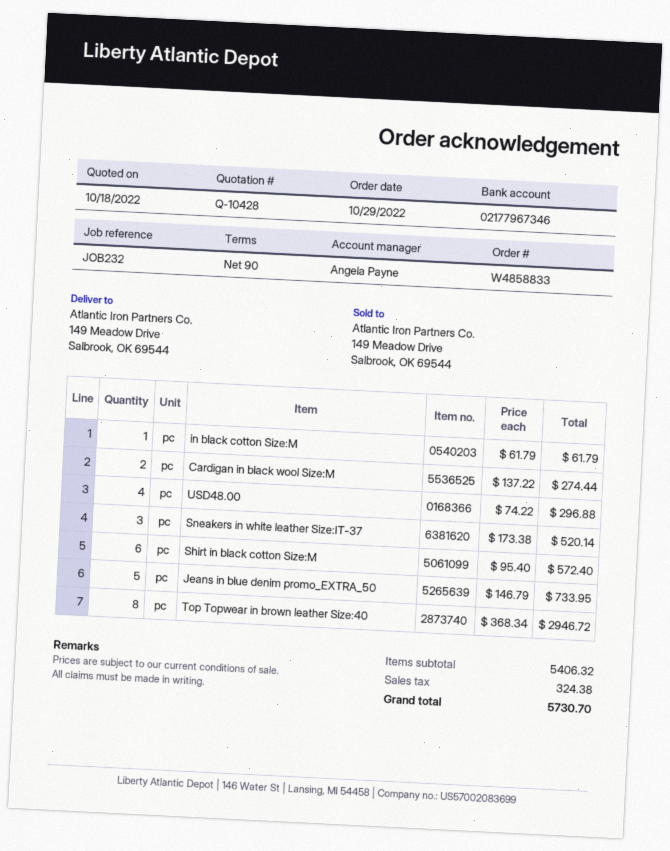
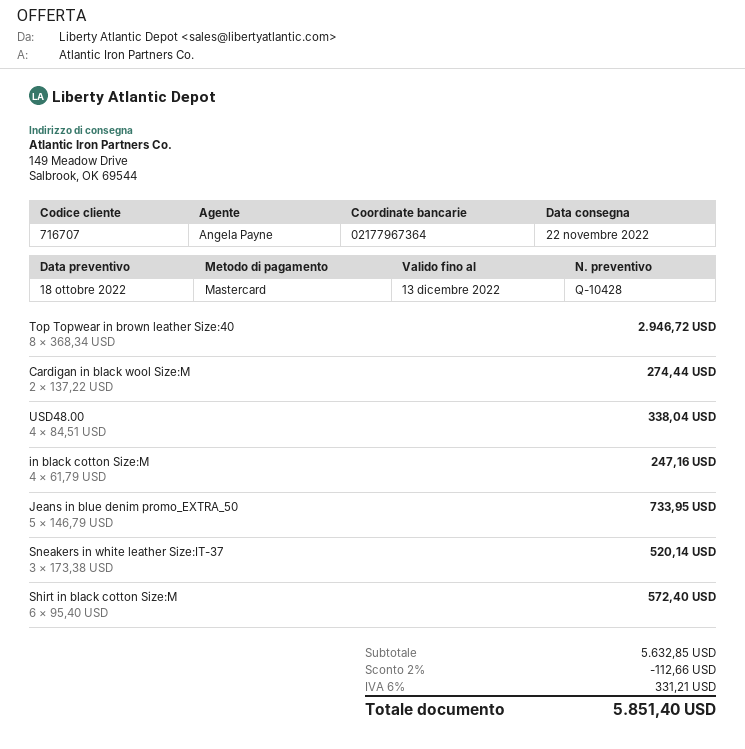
bank account: 02177967346 -> 02177967364
in black cotton Size:M: 1 x 61.79 = 61.79 -> 4 x 61.79 = 247.16
USD48.00: 4 x 74.22 = 296.88 -> 4 x 84.51 = 338.04
subtotal: 5406.32 -> 5632.85
discount: none -> 2% = 112.66
tax: 324.38 -> 331.21
total: 5730.70 -> 5851.40

